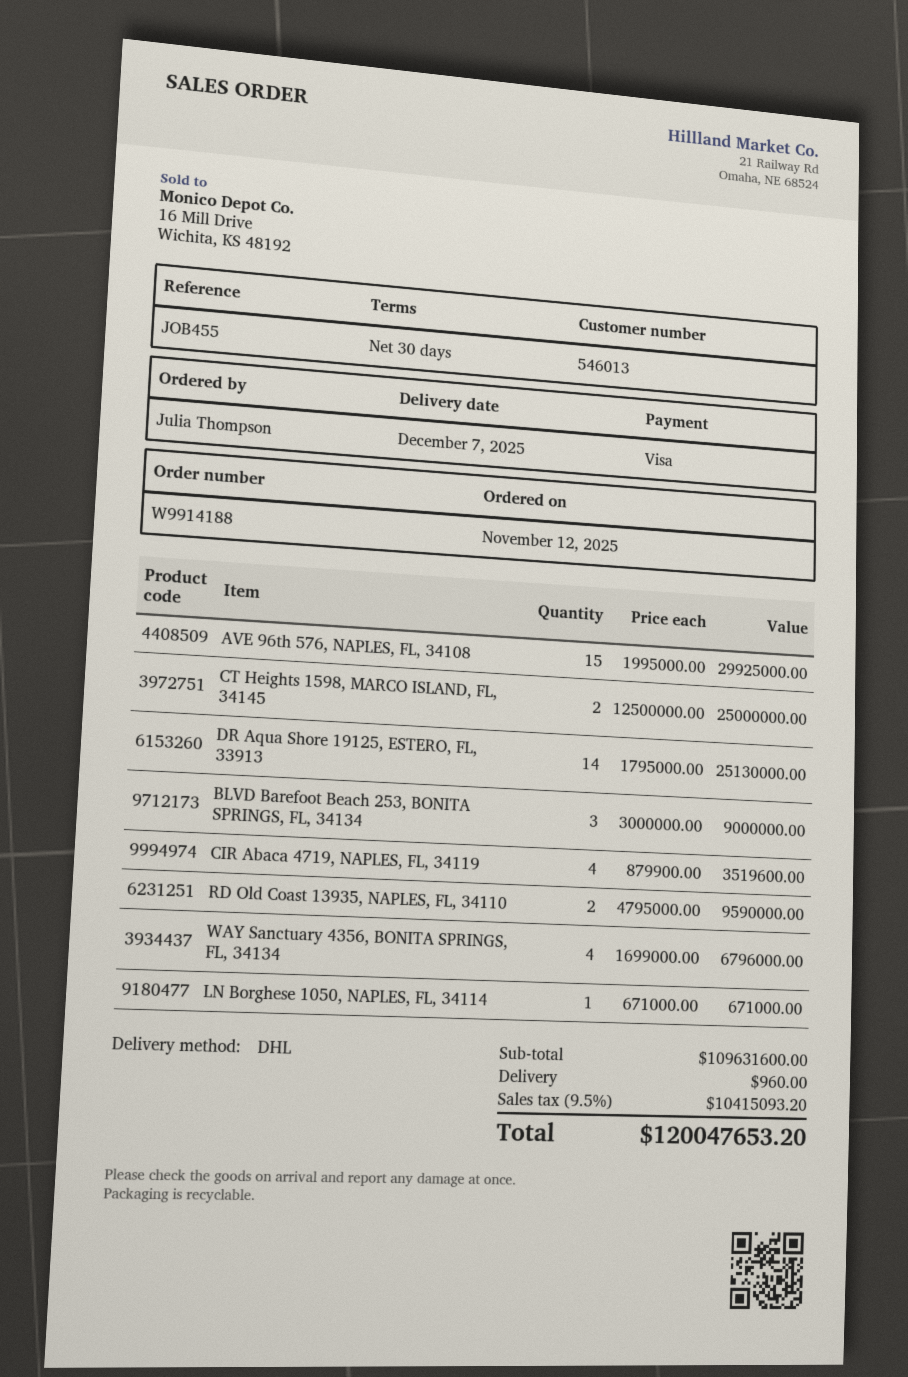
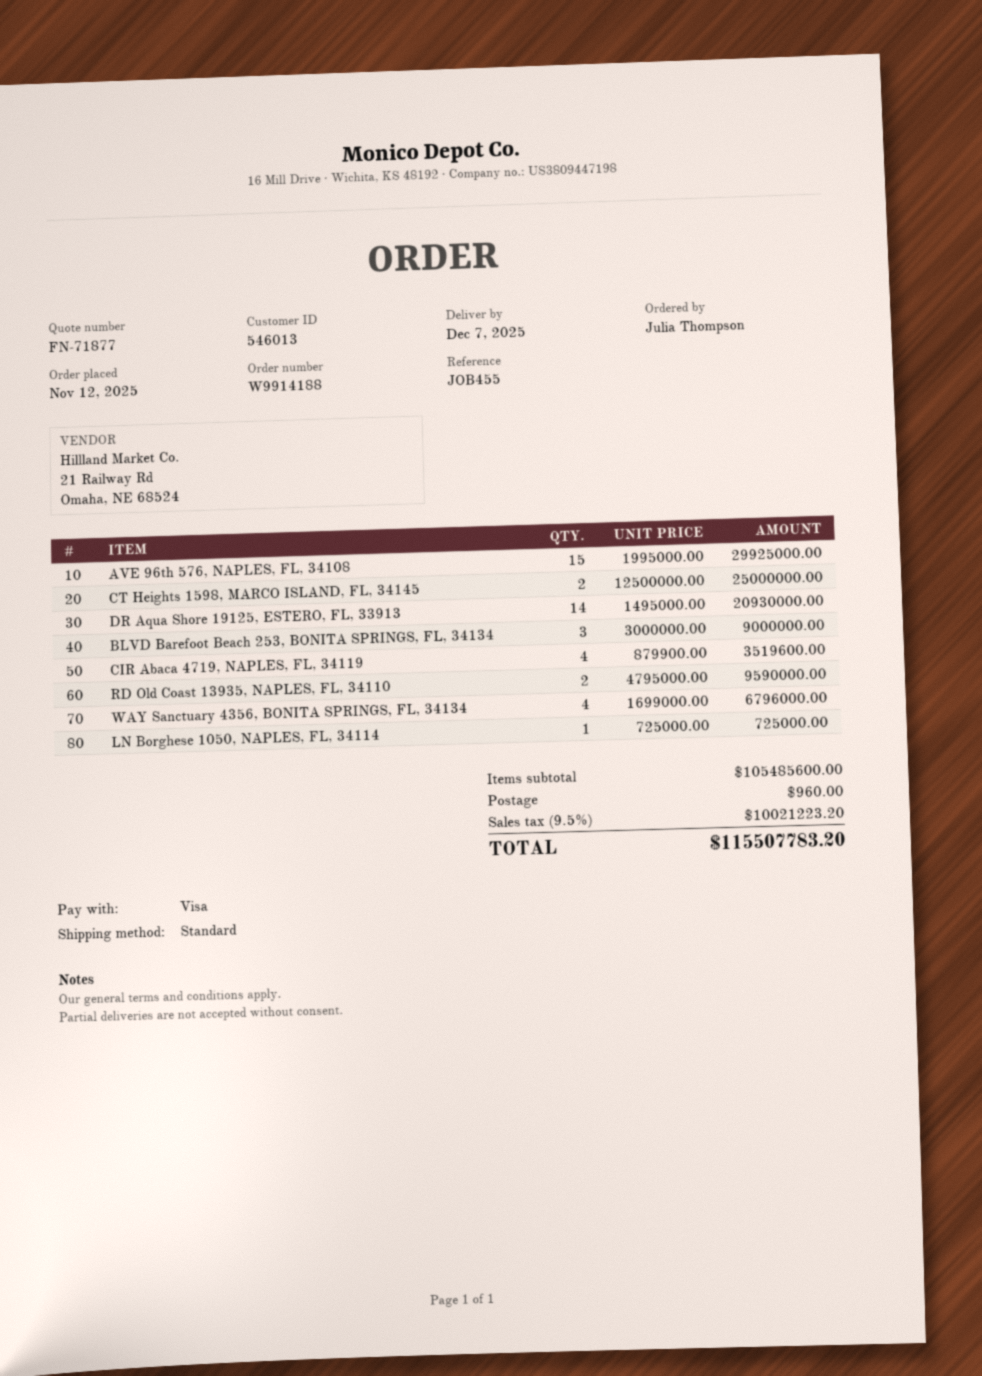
shipping method: DHL -> standard
DR Aqua Shore 19125, ESTERO, FL, 33913: 14 x 1795000.00 = 25130000.00 -> 14 x 1495000.00 = 20930000.00
LN Borghese 1050, NAPLES, FL, 34114: 1 x 671000.00 = 671000.00 -> 1 x 725000.00 = 725000.00
subtotal: 109631600.00 -> 105485600.00
tax: 9.5% = 10415093.20 -> 9.5% = 10021223.20
total: 120047653.20 -> 115507783.20

